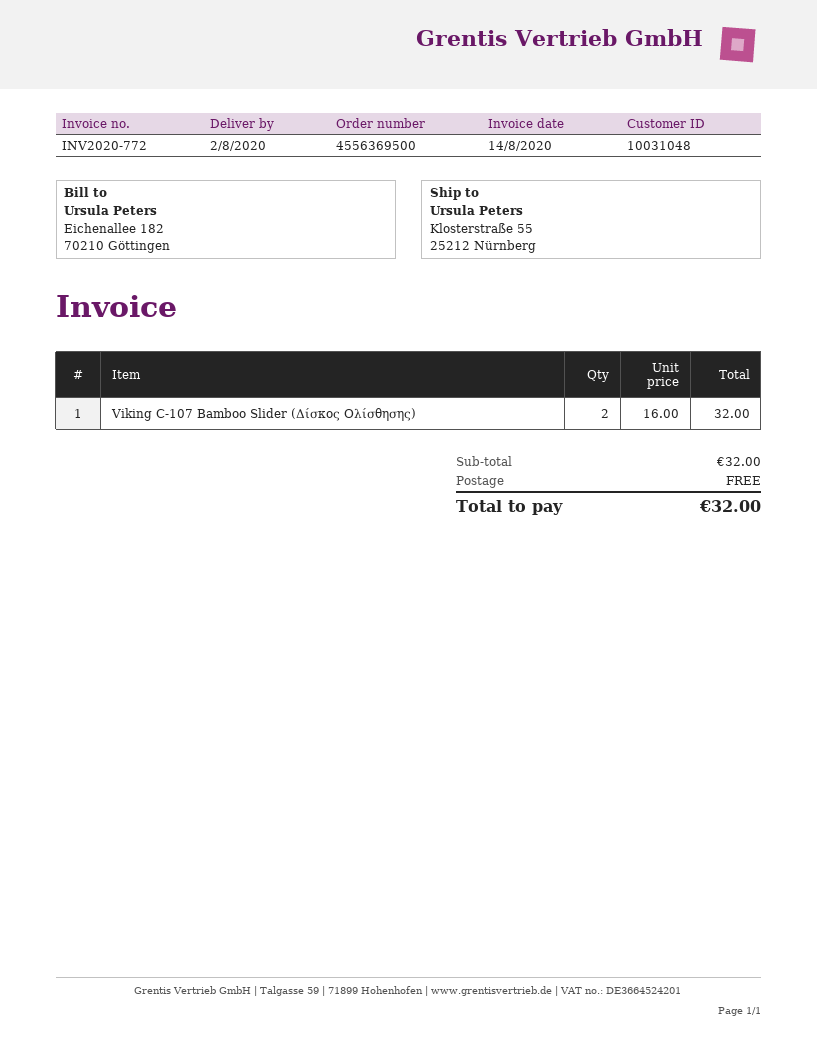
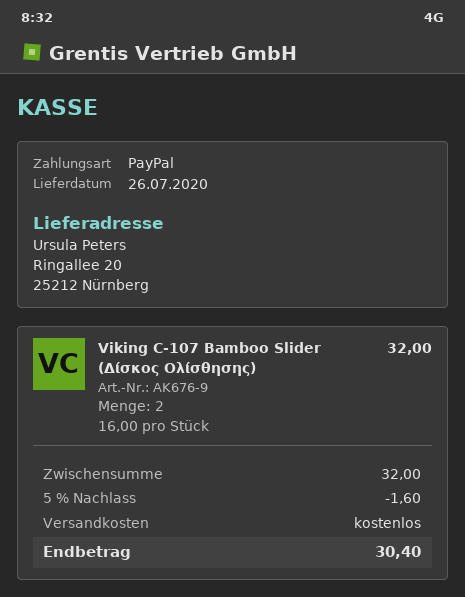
delivery date: 2020-08-02 -> 2020-07-26
ship to: Klosterstraße 55, 25212 Nürnberg -> Ringallee 20, 25212 Nürnberg
discount: none -> 5% = 1.60
total: 32.00 -> 30.40

